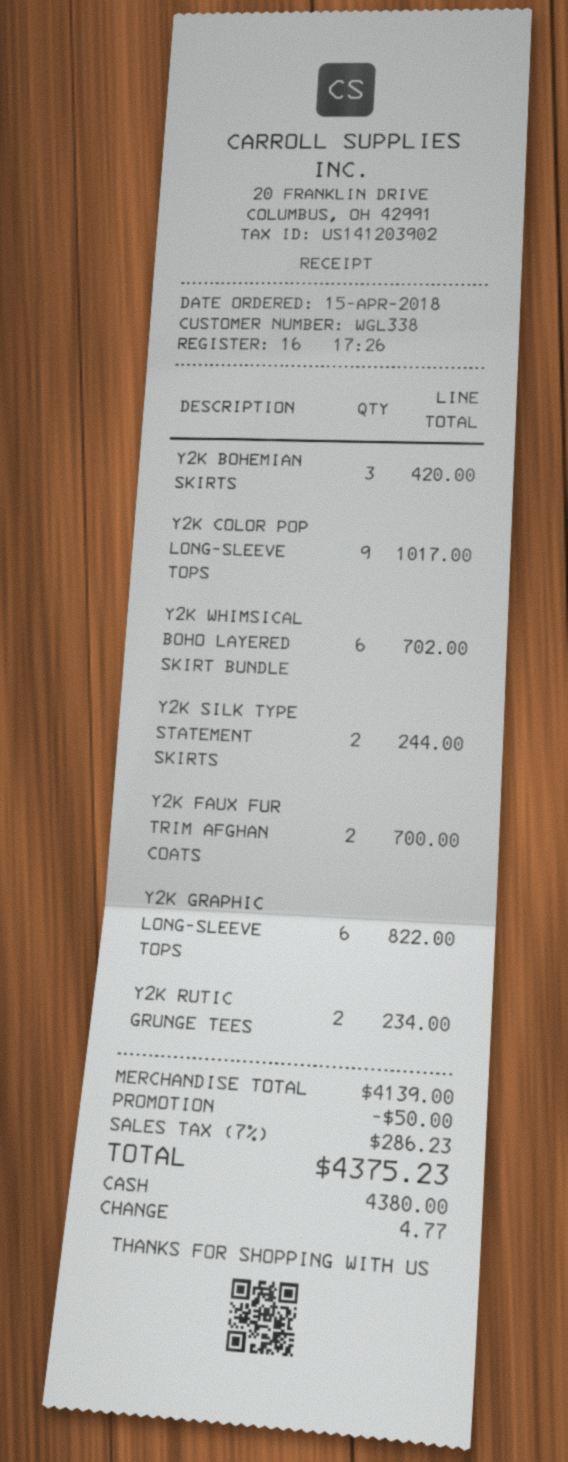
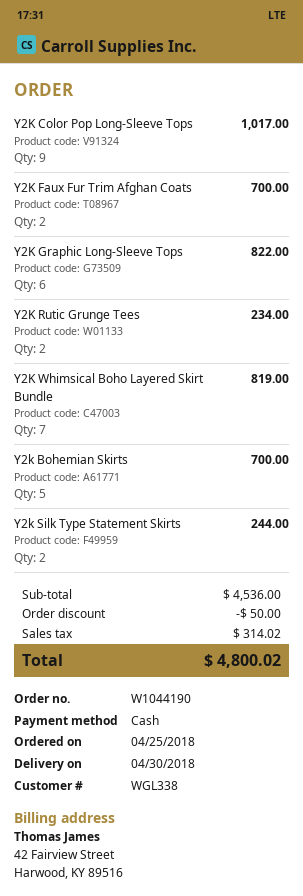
order date: 2018-04-15 -> 2018-04-25
Y2K BOHEMIAN SKIRTS: 3 for 420.00 -> 5 for 700.00
Y2K WHIMSICAL BOHO LAYERED SKIRT BUNDLE: 6 for 702.00 -> 7 for 819.00
subtotal: 4139.00 -> 4536.00
tax: 286.23 -> 314.02
total: 4375.23 -> 4800.02

